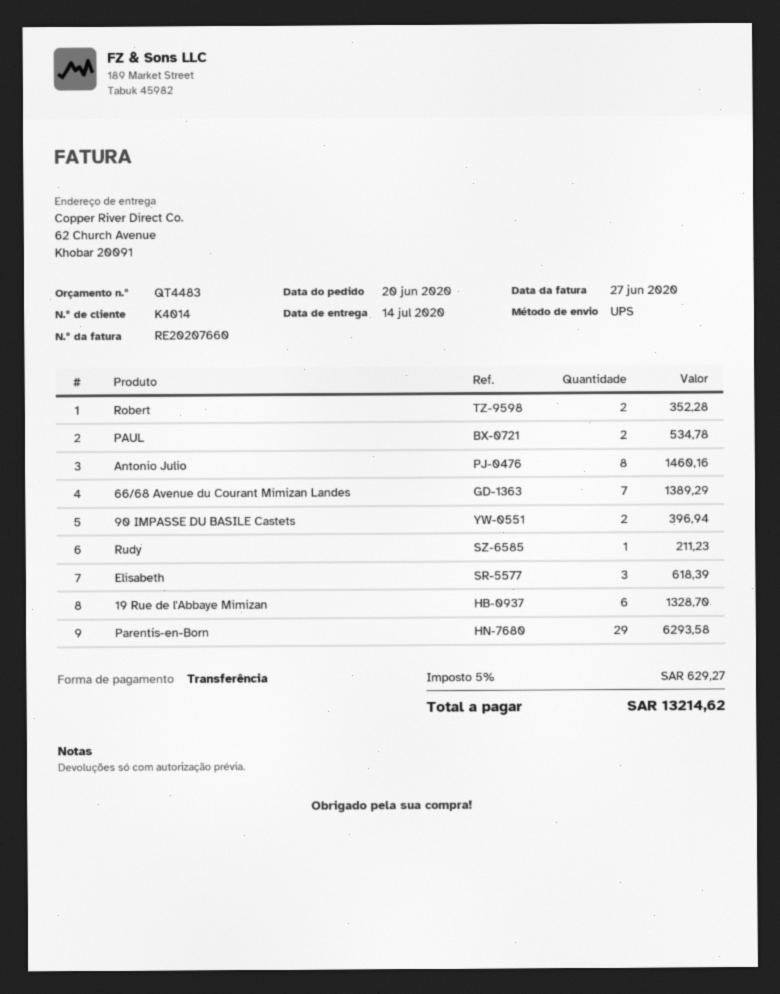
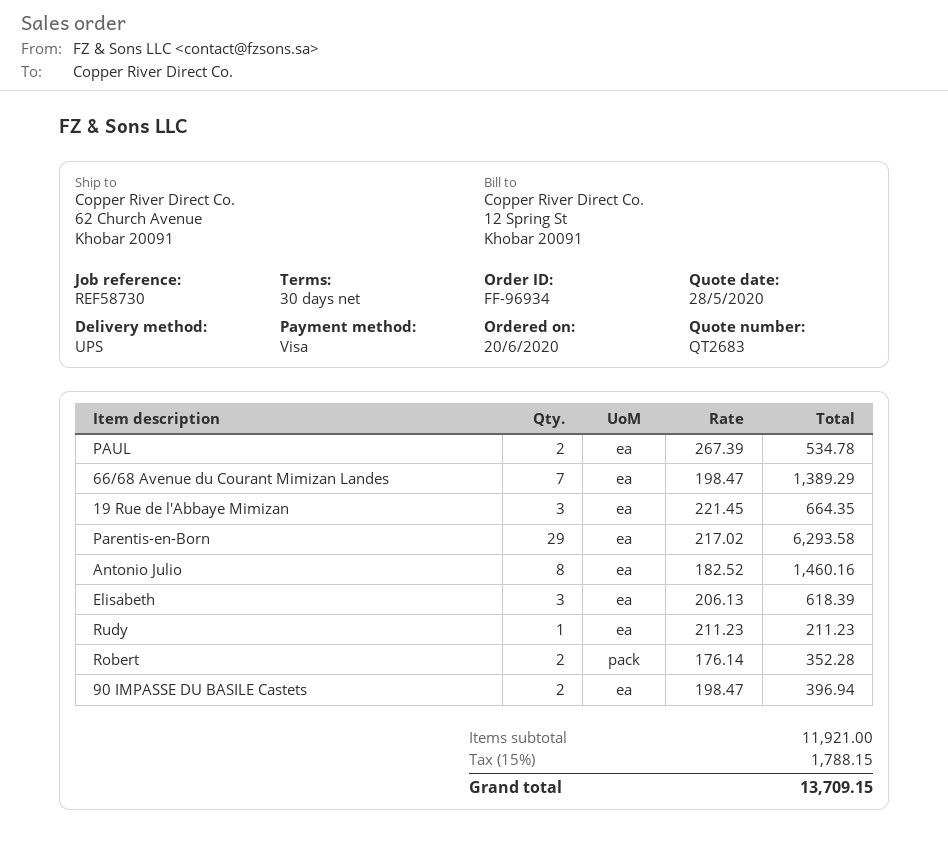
quote number: QT4483 -> QT2683
payment method: bank transfer -> Visa
19 Rue de l'Abbaye Mimizan: 6 for 1328.70 -> 3 for 664.35
tax: 5% = 629.27 -> 15% = 1788.15
total: 13214.62 -> 13709.15

